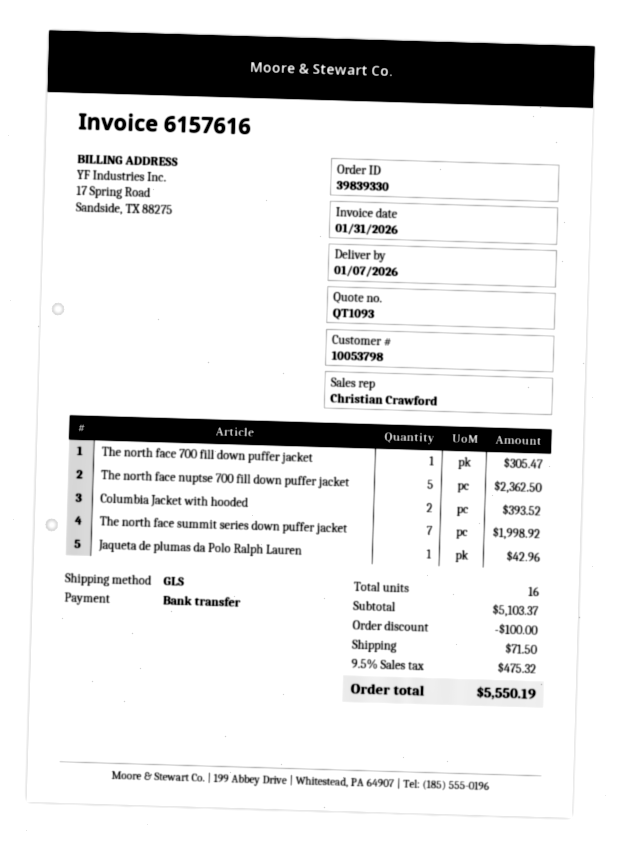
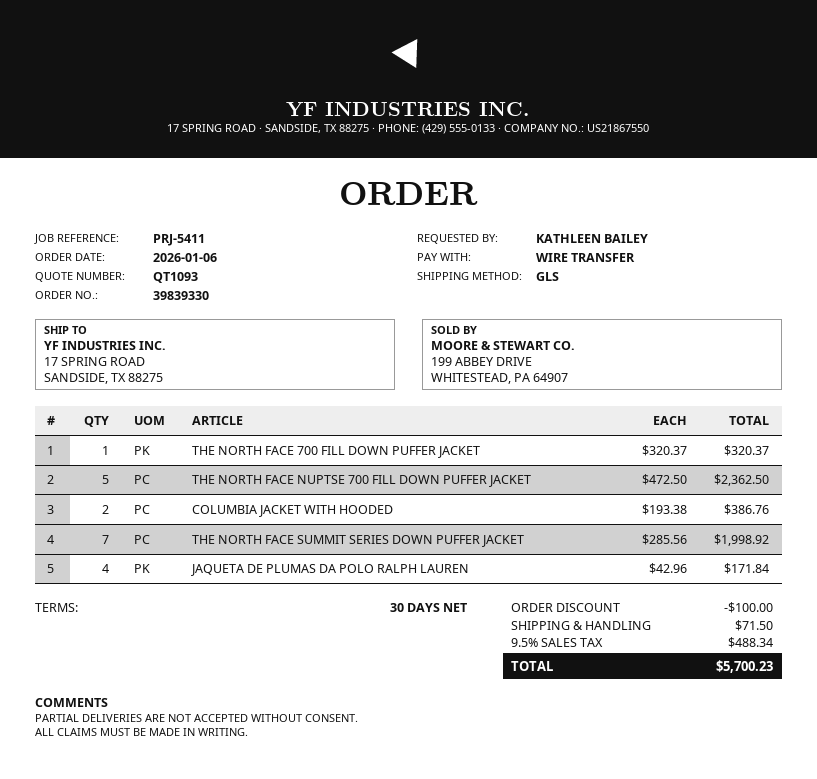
The north face 700 fill down puffer jacket: 1 for 305.47 -> 1 for 320.37
Columbia Jacket with hooded: 2 for 393.52 -> 2 for 386.76
Jaqueta de plumas da Polo Ralph Lauren: 1 for 42.96 -> 4 for 171.84
tax: 9.5% = 475.32 -> 9.5% = 488.34
total: 5550.19 -> 5700.23

